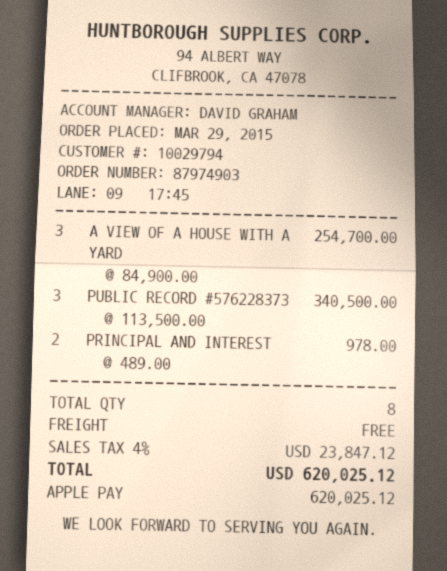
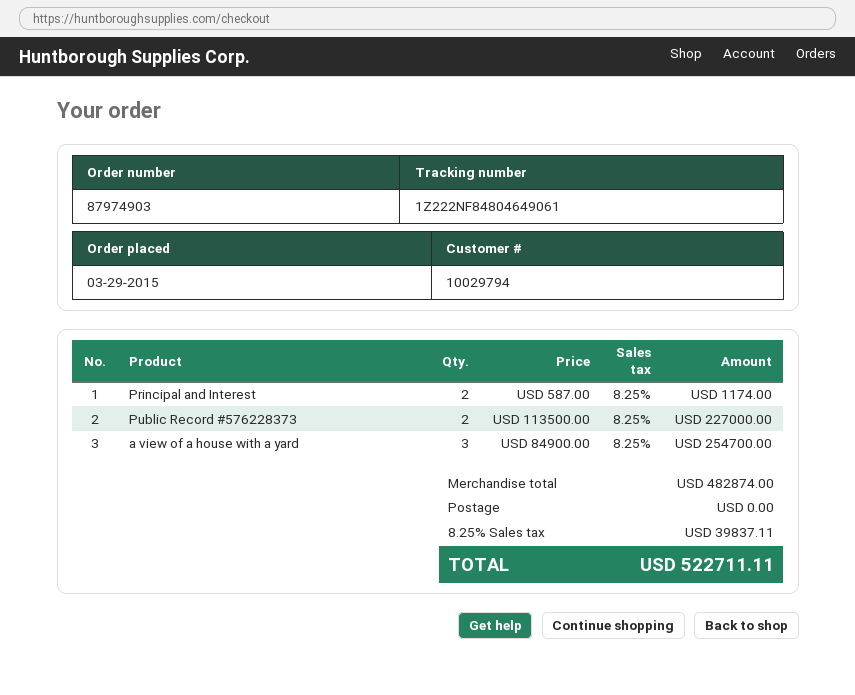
PUBLIC RECORD #576228373: 3 x 113500.00 = 340500.00 -> 2 x 113500.00 = 227000.00
PRINCIPAL AND INTEREST: 2 x 489.00 = 978.00 -> 2 x 587.00 = 1174.00
tax: 4% = 23847.12 -> 8.25% = 39837.11
total: 620025.12 -> 522711.11

